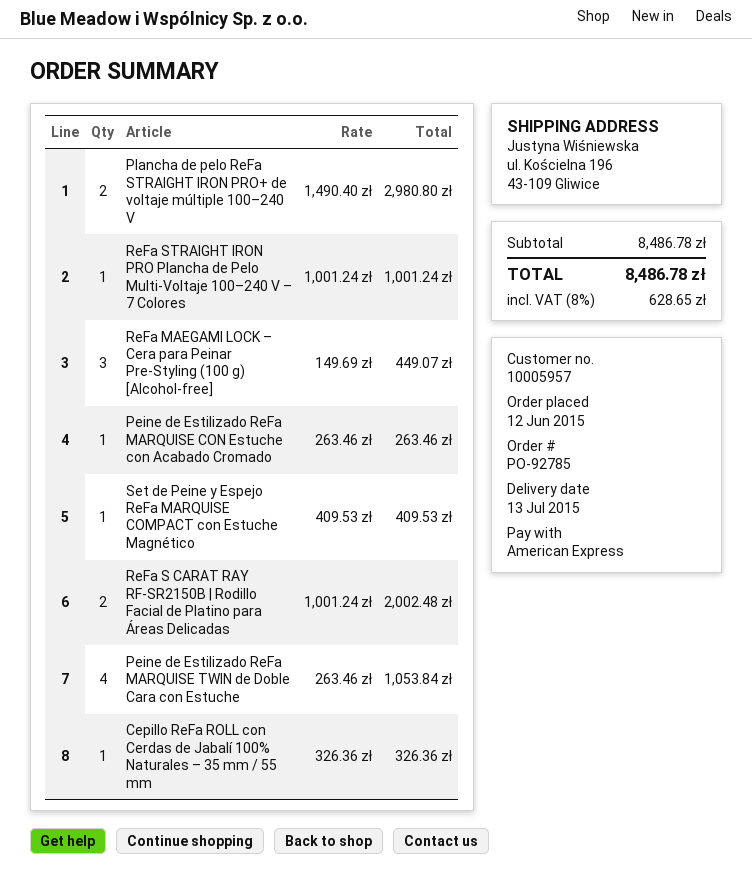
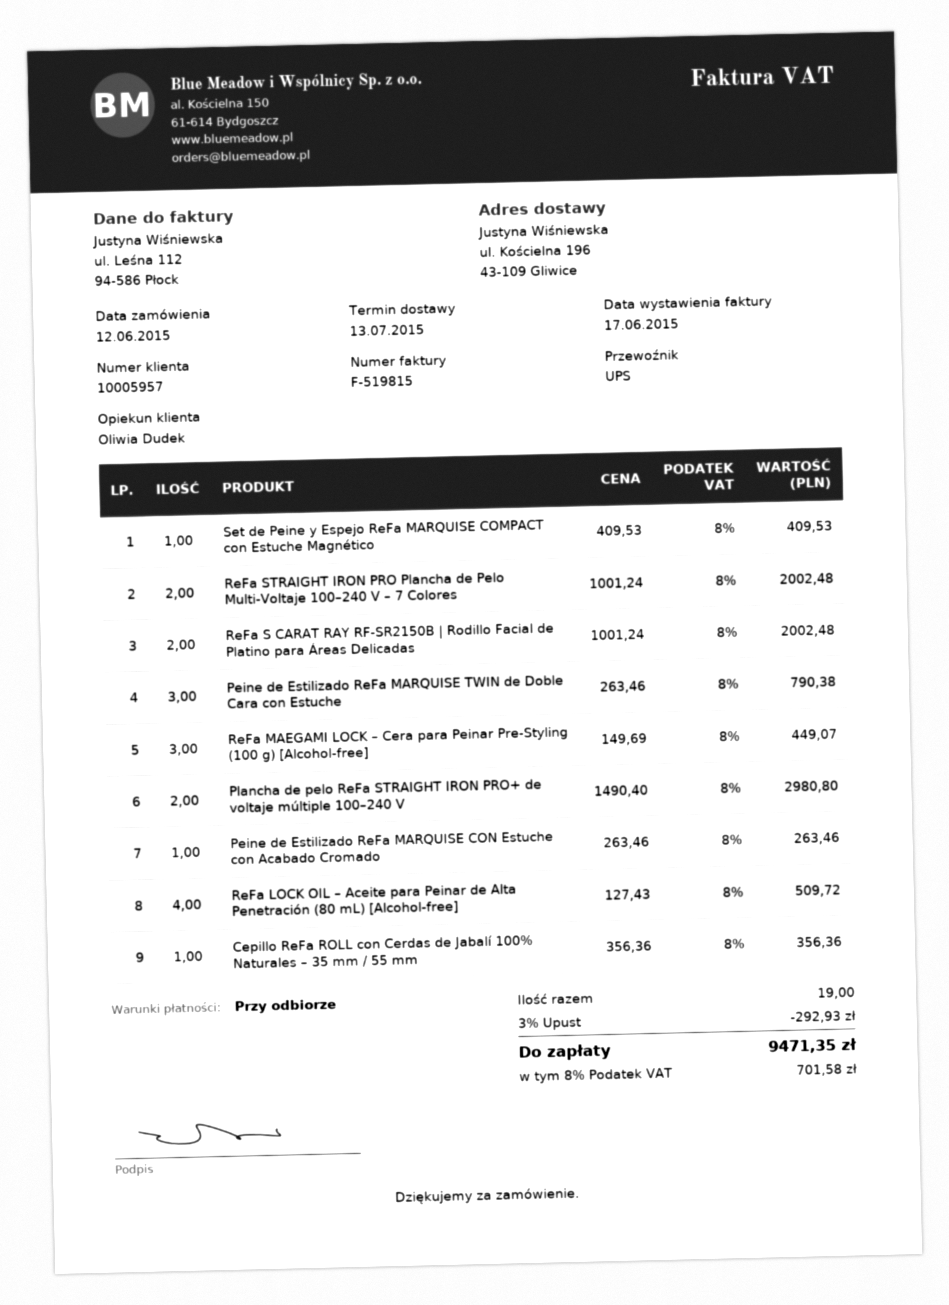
ReFa STRAIGHT IRON PRO Plancha de Pelo Multi-Voltaje 100–240 V – 7 Colores: 1 x 1001.24 = 1001.24 -> 2 x 1001.24 = 2002.48
Peine de Estilizado ReFa MARQUISE TWIN de Doble Cara con Estuche: 4 x 263.46 = 1053.84 -> 3 x 263.46 = 790.38
Cepillo ReFa ROLL con Cerdas de Jabalí 100% Naturales – 35 mm / 55 mm: 1 x 326.36 = 326.36 -> 1 x 356.36 = 356.36
ReFa LOCK OIL – Aceite para Peinar de Alta Penetración (80 mL) [Alcohol-free]: none -> 4 x 127.43 = 509.72
discount: none -> 3% = 292.93
tax: 8% = 628.65 -> 8% = 701.58
total: 8486.78 -> 9471.35

